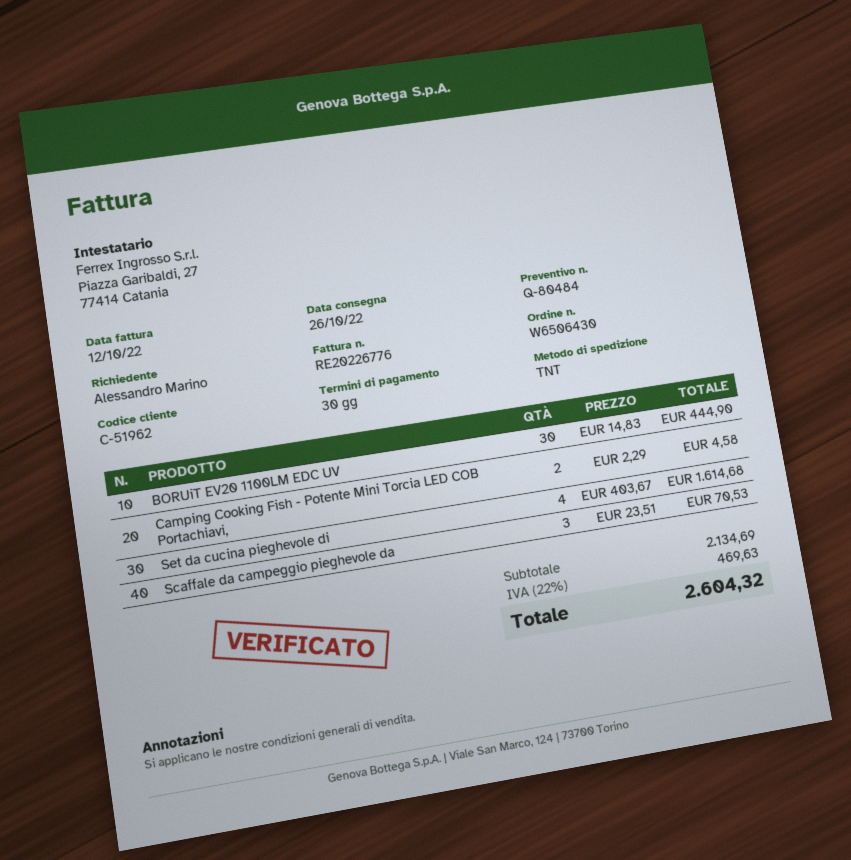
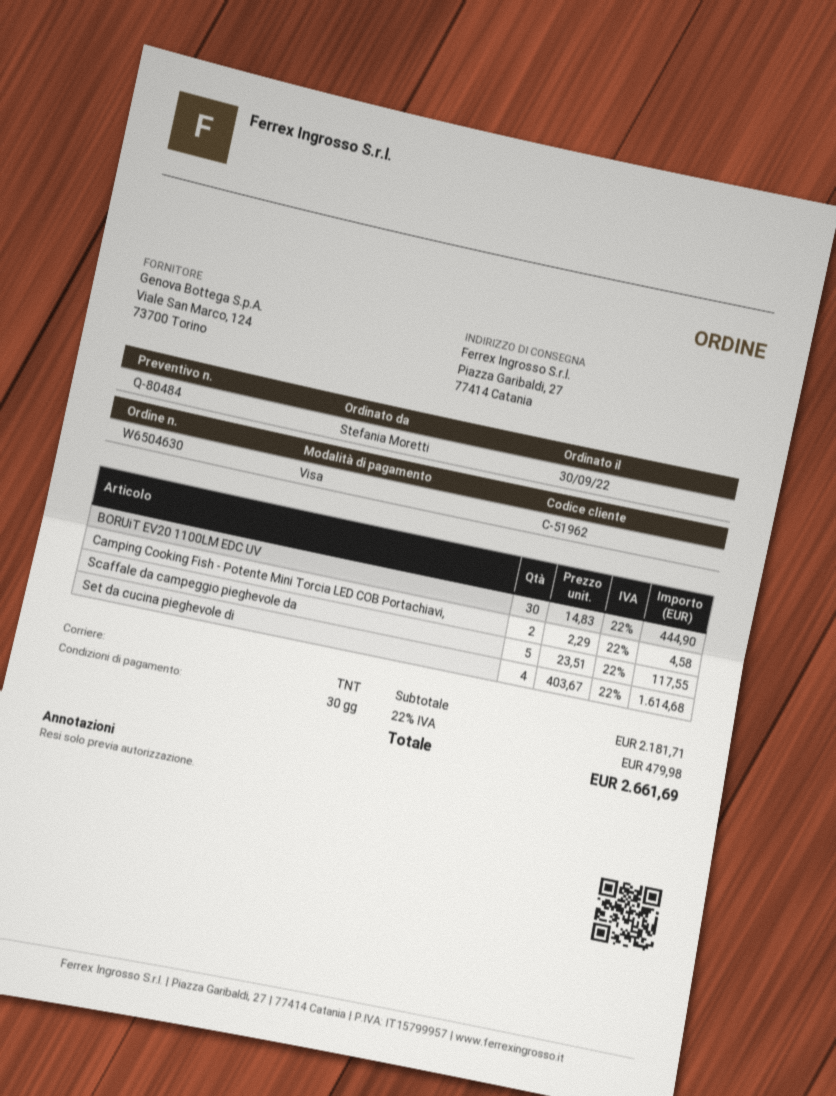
order number: W6506430 -> W6504630
ordered by: Alessandro Marino -> Stefania Moretti
Scaffale da campeggio pieghevole da: 3 x 23.51 = 70.53 -> 5 x 23.51 = 117.55
subtotal: 2134.69 -> 2181.71
tax: 22% = 469.63 -> 22% = 479.98
total: 2604.32 -> 2661.69

